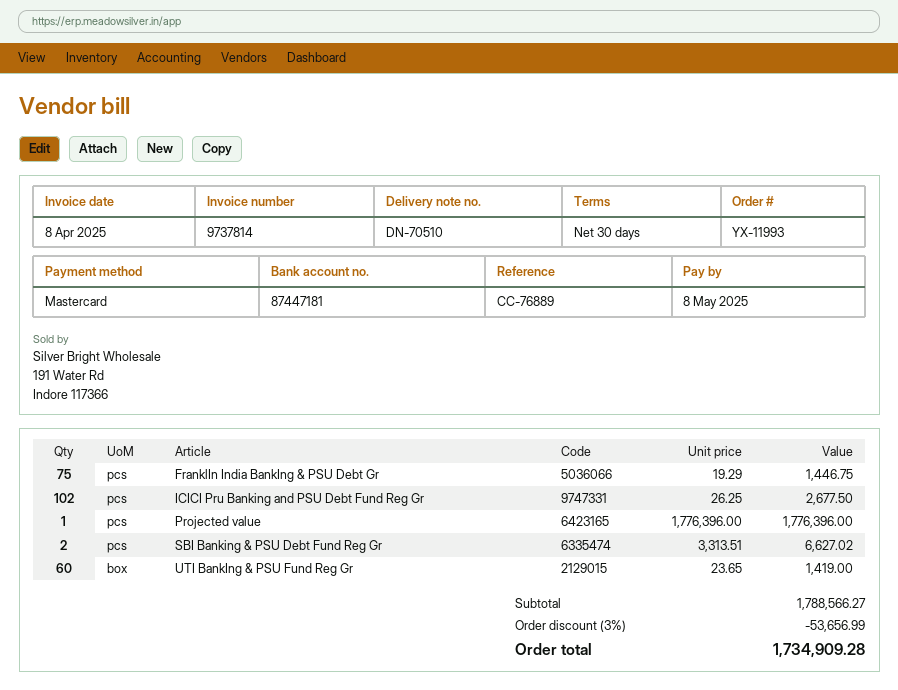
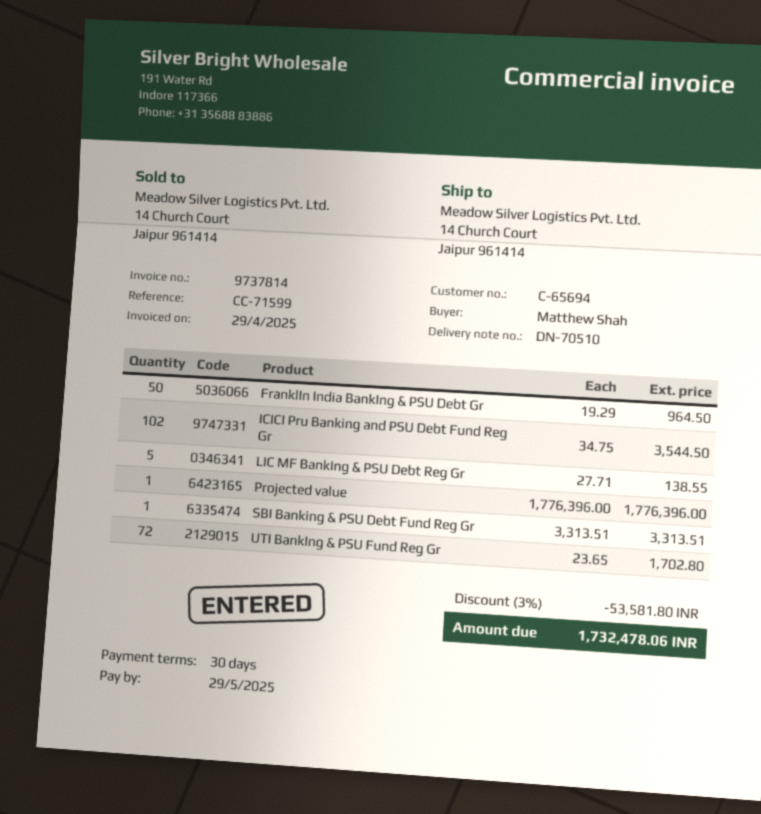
invoice date: 2025-04-08 -> 2025-04-29
due date: 2025-05-08 -> 2025-05-29
reference: CC-76889 -> CC-71599
FranklIn India BankIng & PSU Debt Gr: 75 x 19.29 = 1446.75 -> 50 x 19.29 = 964.50
ICICI Pru Banking and PSU Debt Fund Reg Gr: 102 x 26.25 = 2677.50 -> 102 x 34.75 = 3544.50
SBI Banking & PSU Debt Fund Reg Gr: 2 x 3313.51 = 6627.02 -> 1 x 3313.51 = 3313.51
UTI BankIng & PSU Fund Reg Gr: 60 x 23.65 = 1419.00 -> 72 x 23.65 = 1702.80
LIC MF BankIng & PSU Debt Reg Gr: none -> 5 x 27.71 = 138.55
discount: 3% = 53656.99 -> 3% = 53581.80
total: 1734909.28 -> 1732478.06

